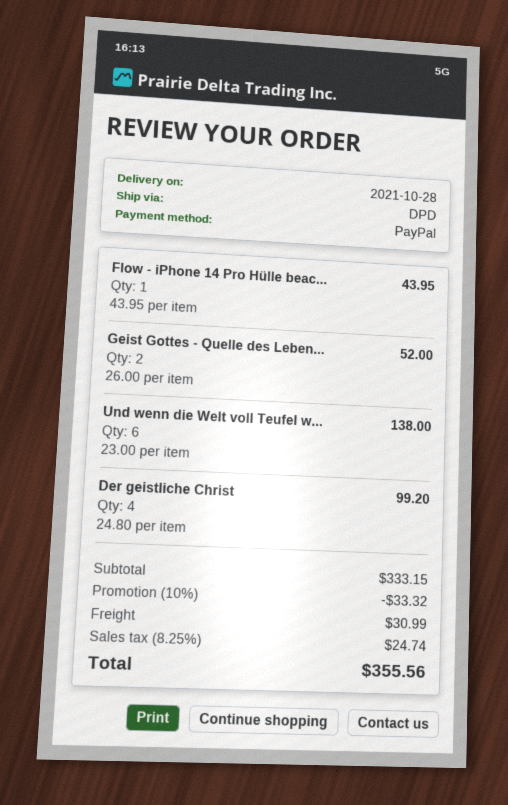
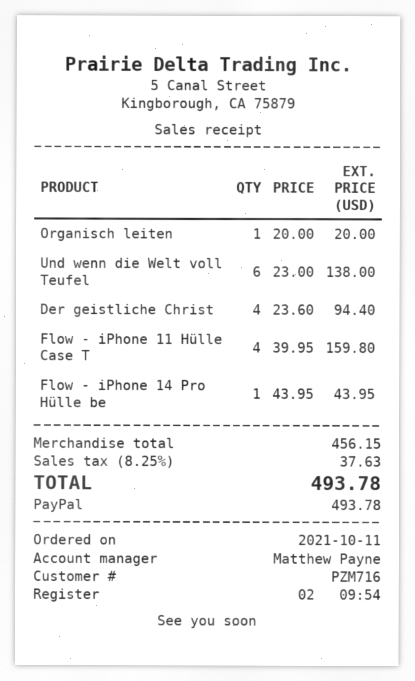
Geist Gottes - Quelle des Leben...: 2 x 26.00 = 52.00 -> none
Der geistliche Christ: 4 x 24.80 = 99.20 -> 4 x 23.60 = 94.40
Organisch leiten: none -> 1 x 20.00 = 20.00
Flow - iPhone 11 Hülle Case T: none -> 4 x 39.95 = 159.80
subtotal: 333.15 -> 456.15
discount: 10% = 33.32 -> none
shipping: 30.99 -> none
tax: 8.25% = 24.74 -> 8.25% = 37.63
total: 355.56 -> 493.78

